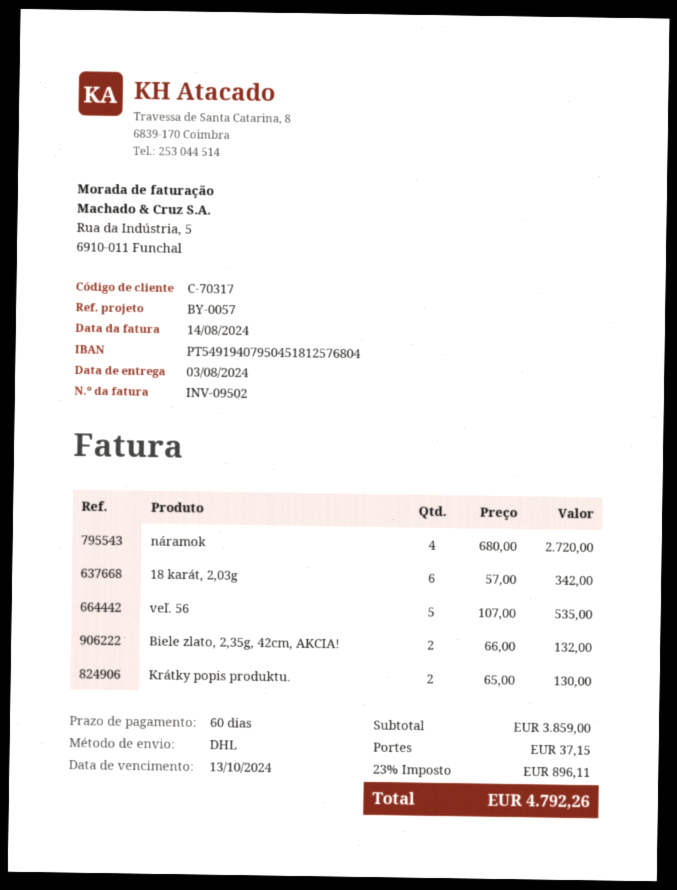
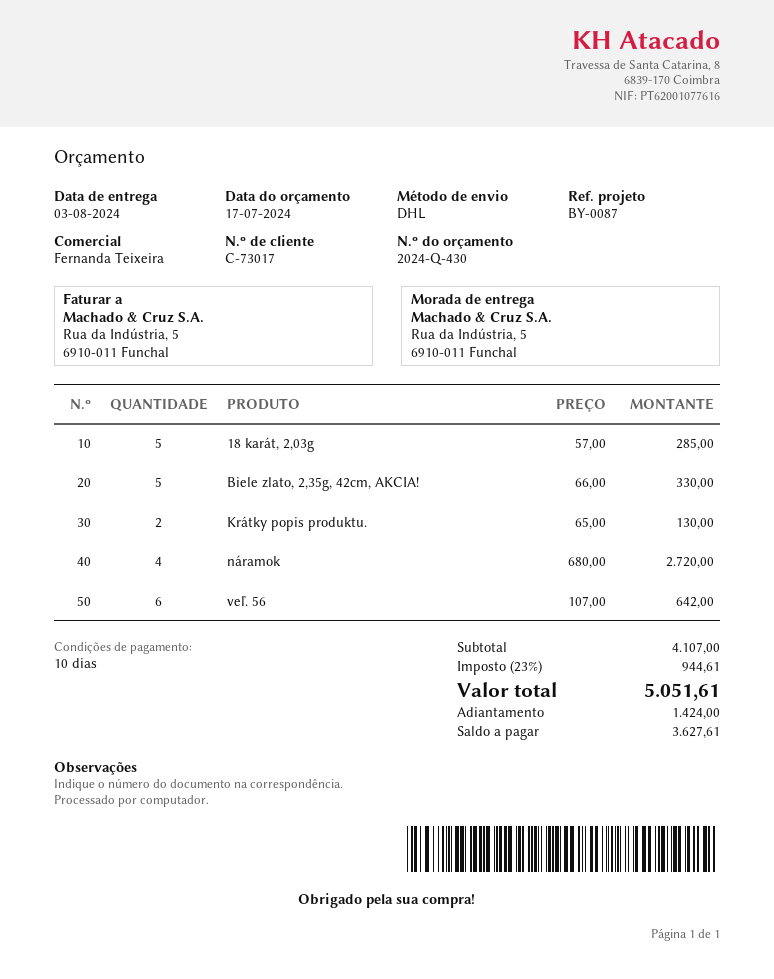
payment terms: 60 days -> 10 days
customer number: C-70317 -> C-73017
reference: BY-0057 -> BY-0087
18 karát, 2,03g: 6 x 57.00 = 342.00 -> 5 x 57.00 = 285.00
veľ. 56: 5 x 107.00 = 535.00 -> 6 x 107.00 = 642.00
Biele zlato, 2,35g, 42cm, AKCIA!: 2 x 66.00 = 132.00 -> 5 x 66.00 = 330.00
subtotal: 3859.00 -> 4107.00
shipping: 37.15 -> none
tax: 23% = 896.11 -> 23% = 944.61
total: 4792.26 -> 5051.61

